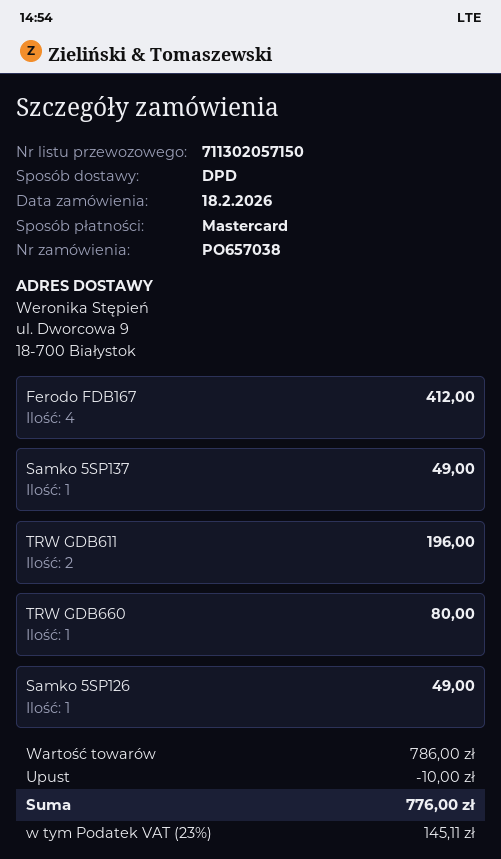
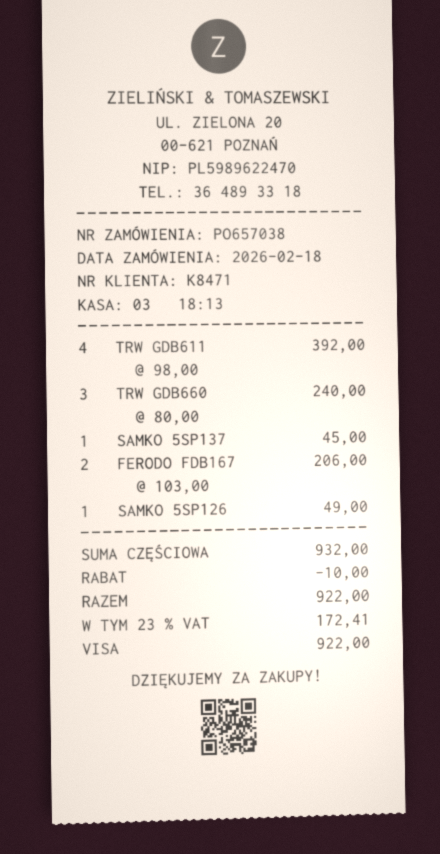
payment method: Mastercard -> Visa
Ferodo FDB167: 4 for 412.00 -> 2 for 206.00
Samko 5SP137: 1 for 49.00 -> 1 for 45.00
TRW GDB611: 2 for 196.00 -> 4 for 392.00
TRW GDB660: 1 for 80.00 -> 3 for 240.00
subtotal: 786.00 -> 932.00
tax: 23% = 145.11 -> 23% = 172.41
total: 776.00 -> 922.00

